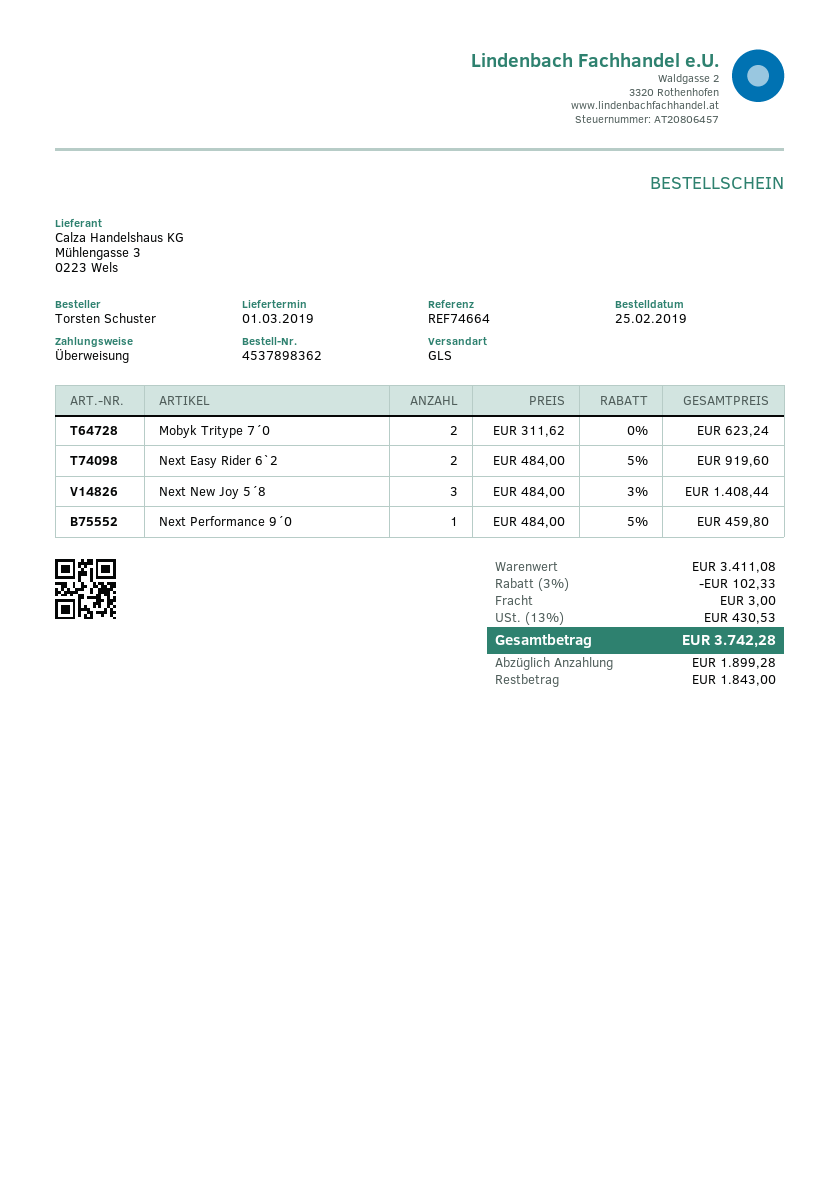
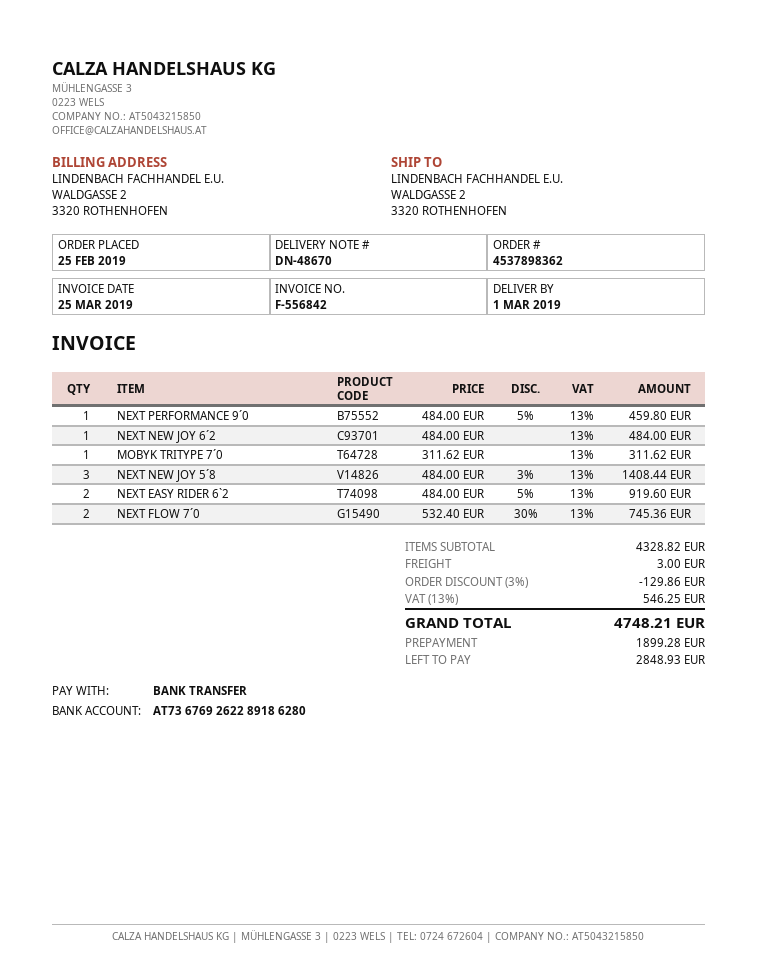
Mobyk Tritype 7´0: 2 x 311.62 = 623.24 -> 1 x 311.62 = 311.62
NEXT NEW JOY 6´2: none -> 1 x 484.00 = 484.00
NEXT FLOW 7´0: none -> 2 x 532.40 - 30% = 745.36
subtotal: 3411.08 -> 4328.82
discount: 3% = 102.33 -> 3% = 129.86
tax: 13% = 430.53 -> 13% = 546.25
total: 3742.28 -> 4748.21
balance: 1843.00 -> 2848.93

